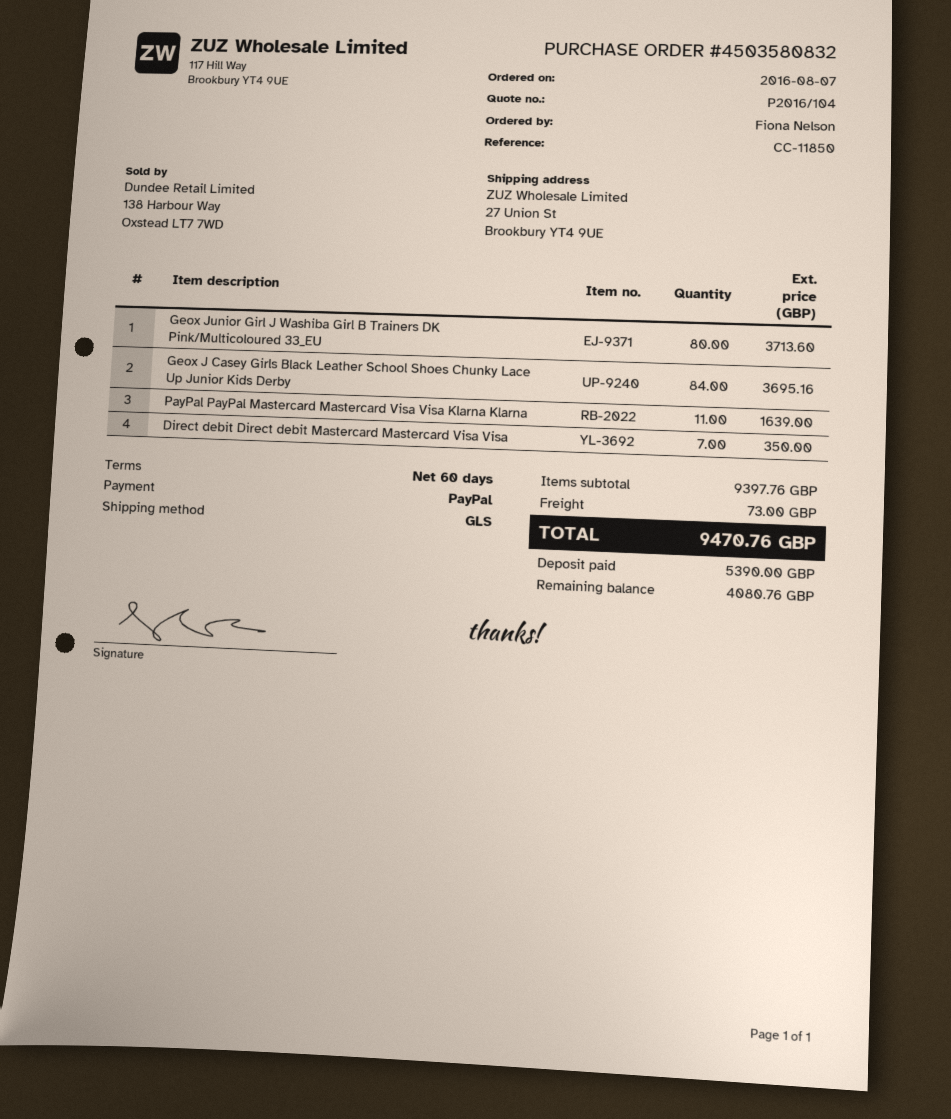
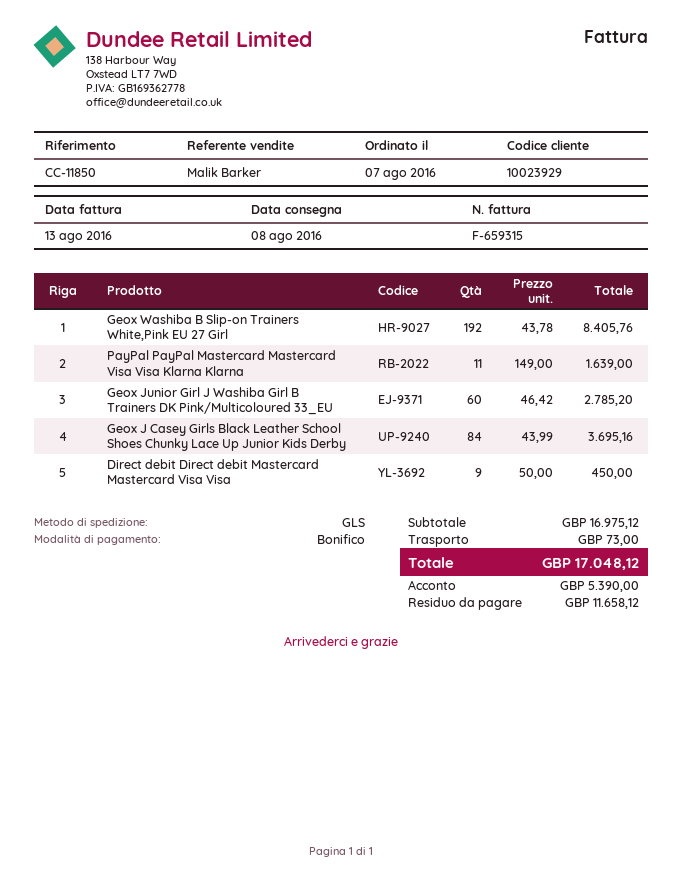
payment method: PayPal -> bank transfer
Geox Junior Girl J Washiba Girl B Trainers DK Pink/Multicoloured 33_EU: 80 for 3713.60 -> 60 for 2785.20
Direct debit Direct debit Mastercard Mastercard Visa Visa: 7 for 350.00 -> 9 for 450.00
Geox Washiba B Slip-on Trainers White,Pink EU 27 Girl: none -> 192 for 8405.76
subtotal: 9397.76 -> 16975.12
total: 9470.76 -> 17048.12
balance: 4080.76 -> 11658.12

